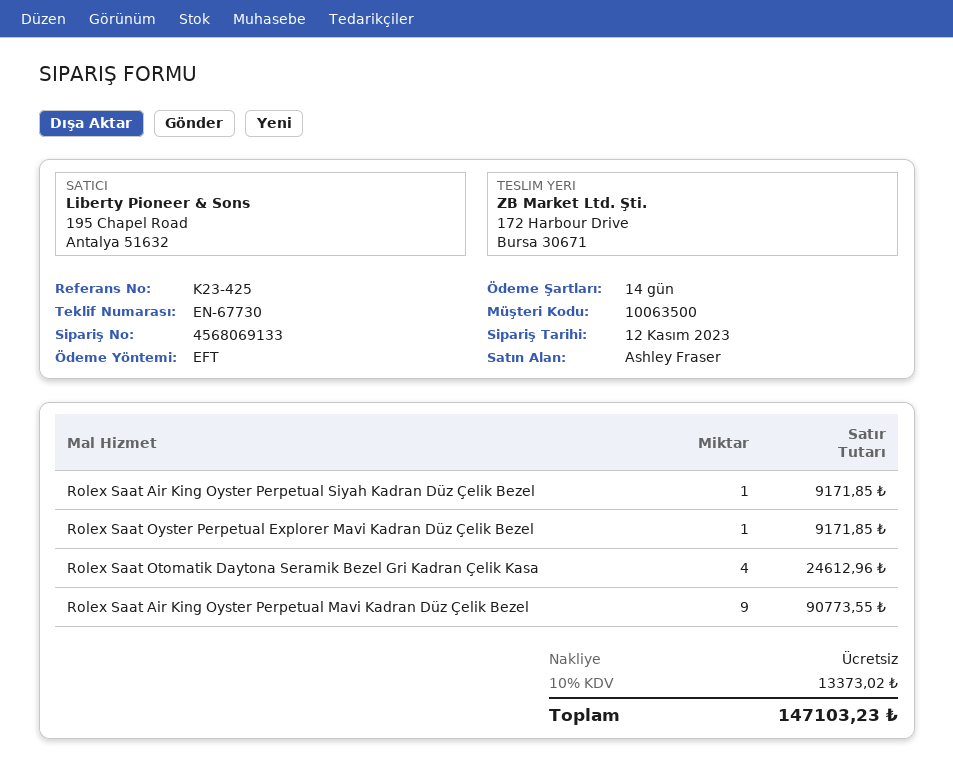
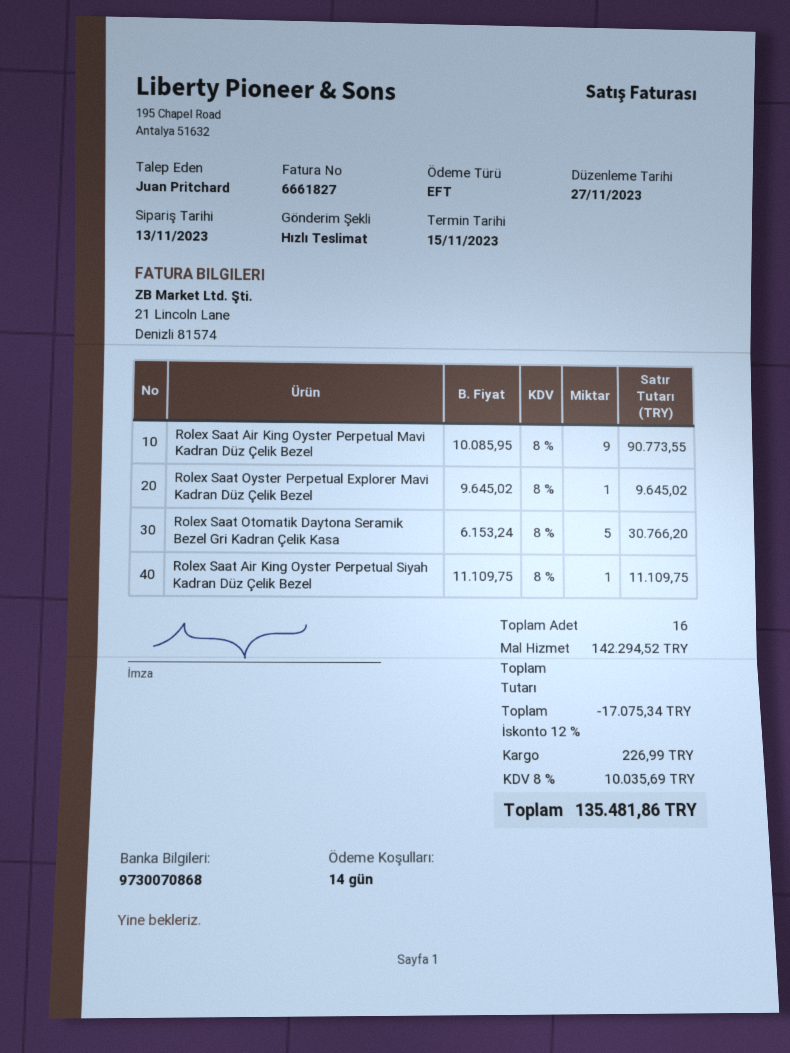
order date: 2023-11-12 -> 2023-11-13
ordered by: Ashley Fraser -> Juan Pritchard
Rolex Saat Air King Oyster Perpetual Siyah Kadran Düz Çelik Bezel: 1 for 9171.85 -> 1 for 11109.75
Rolex Saat Oyster Perpetual Explorer Mavi Kadran Düz Çelik Bezel: 1 for 9171.85 -> 1 for 9645.02
Rolex Saat Otomatik Daytona Seramik Bezel Gri Kadran Çelik Kasa: 4 for 24612.96 -> 5 for 30766.20
discount: none -> 12% = 17075.34
shipping: 0.00 -> 226.99
tax: 10% = 13373.02 -> 8% = 10035.69
total: 147103.23 -> 135481.86

